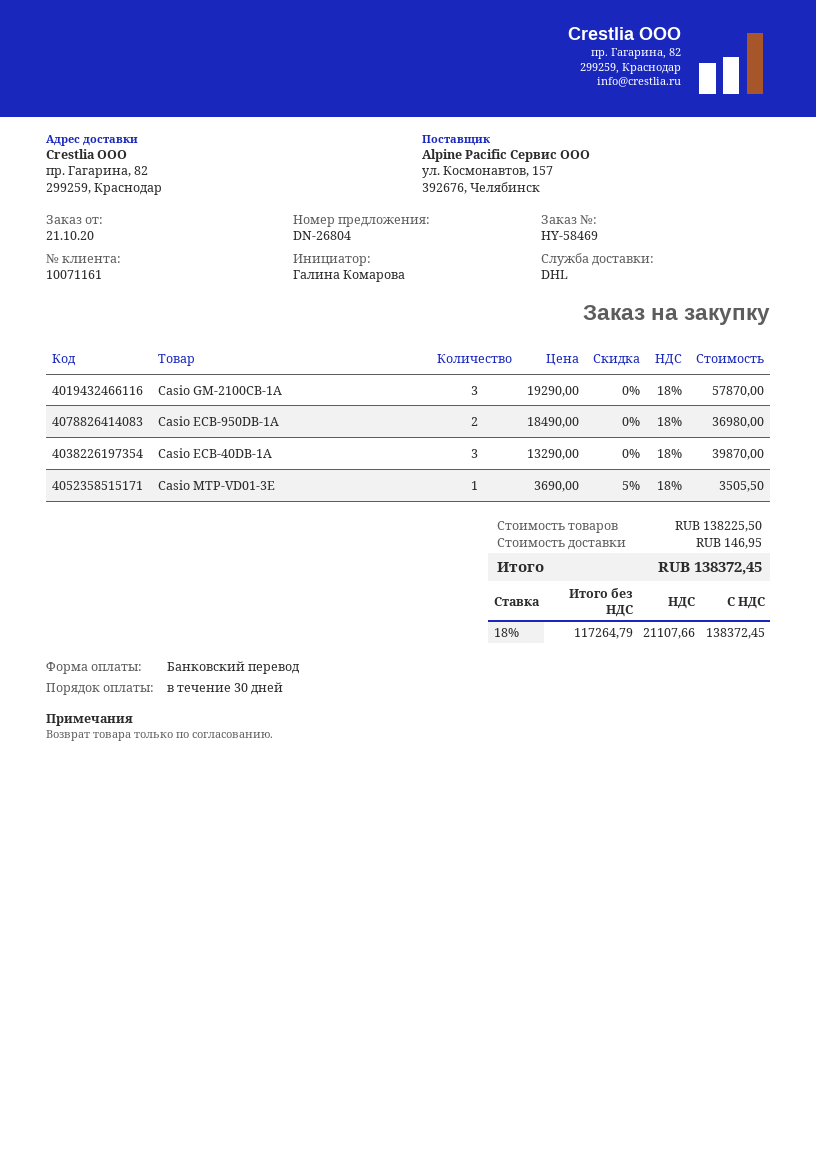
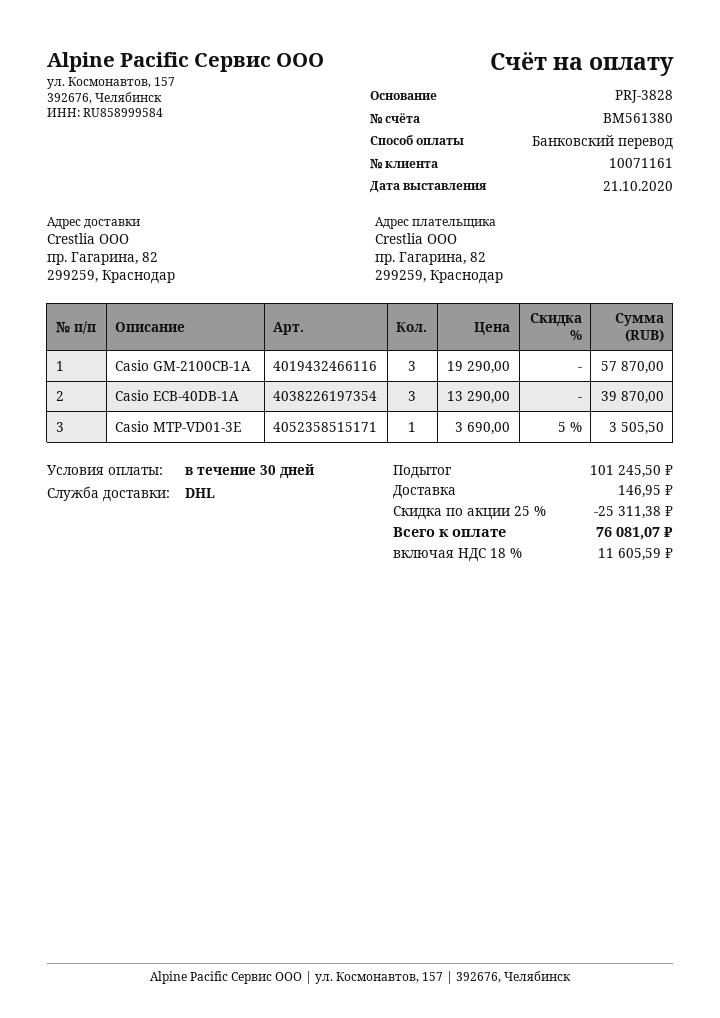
Casio ECB-950DB-1A: 2 x 18490.00 = 36980.00 -> none
subtotal: 138225.50 -> 101245.50
discount: none -> 25% = 25311.38
tax: 18% = 21107.66 -> 18% = 11605.59
total: 138372.45 -> 76081.07

